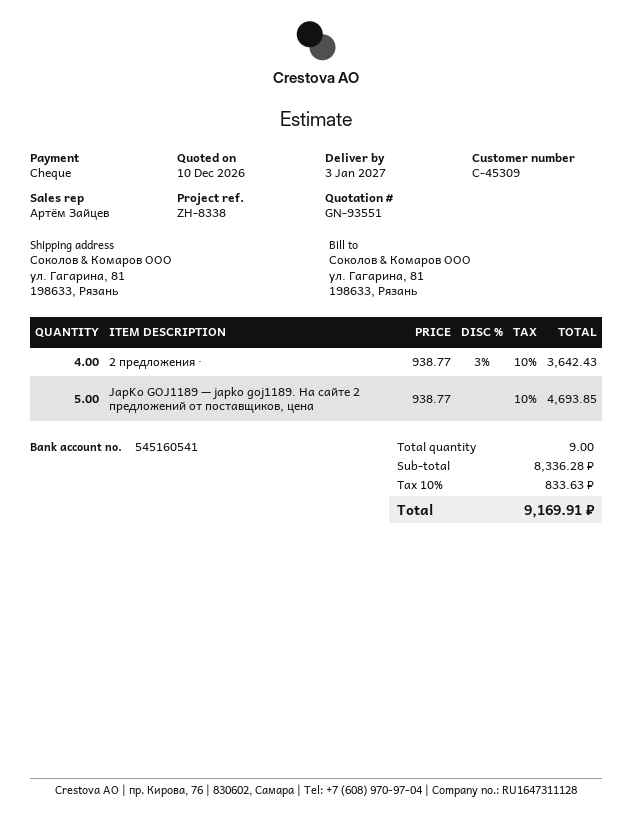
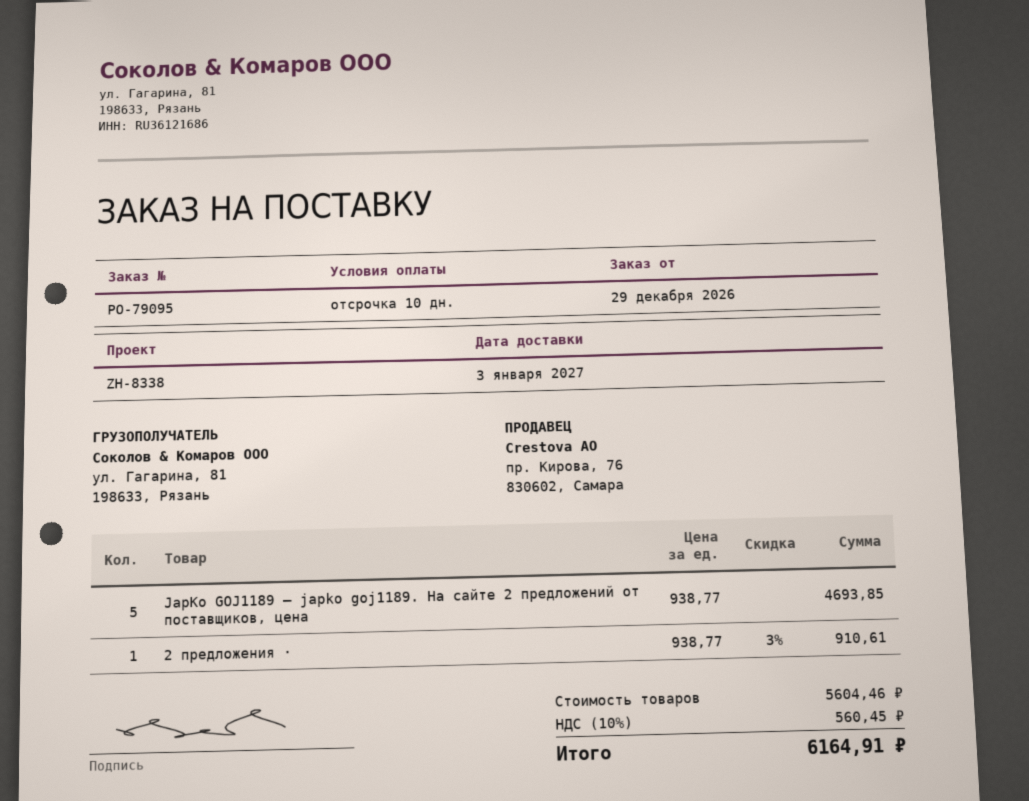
2 предложения ·: 4 x 938.77 - 3% = 3642.43 -> 1 x 938.77 - 3% = 910.61
subtotal: 8336.28 -> 5604.46
tax: 10% = 833.63 -> 10% = 560.45
total: 9169.91 -> 6164.91

